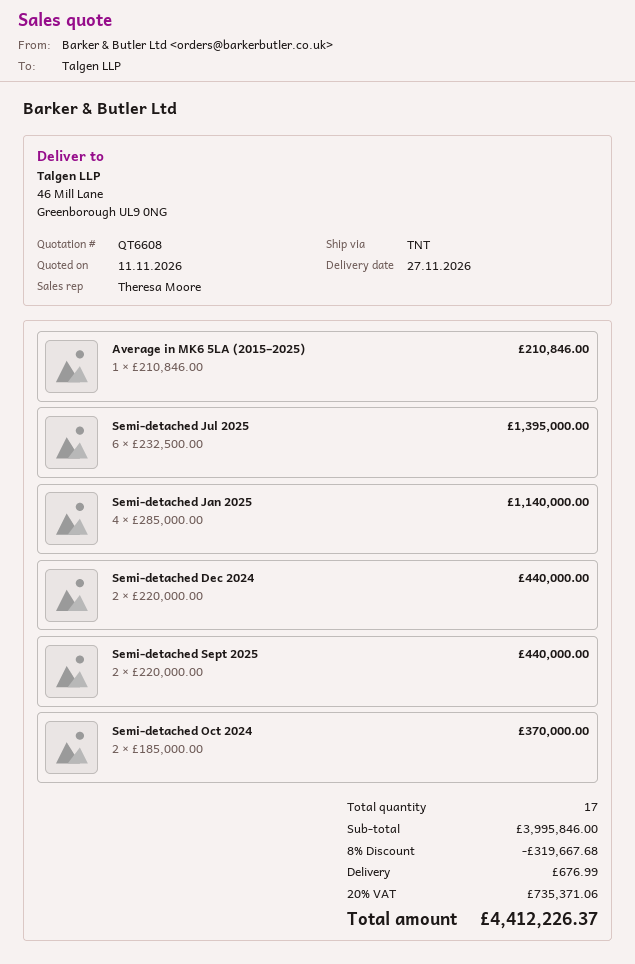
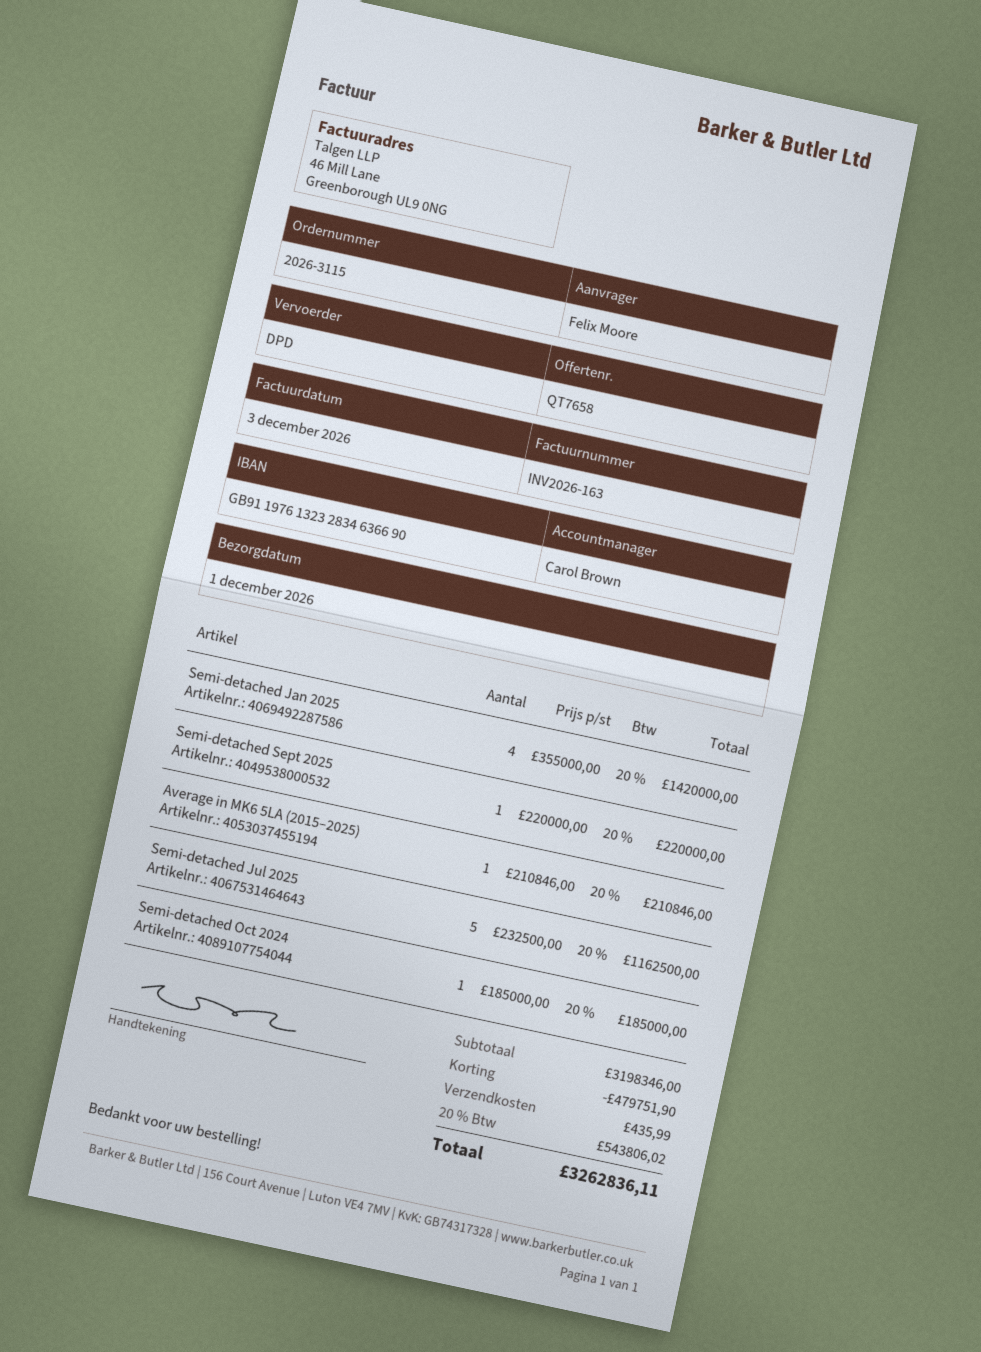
quote number: QT6608 -> QT7658
delivery date: 2026-11-27 -> 2026-12-01
sales rep: Theresa Moore -> Carol Brown
shipping method: TNT -> DPD
Semi-detached Jul 2025: 6 x 232500.00 = 1395000.00 -> 5 x 232500.00 = 1162500.00
Semi-detached Jan 2025: 4 x 285000.00 = 1140000.00 -> 4 x 355000.00 = 1420000.00
Semi-detached Dec 2024: 2 x 220000.00 = 440000.00 -> none
Semi-detached Sept 2025: 2 x 220000.00 = 440000.00 -> 1 x 220000.00 = 220000.00
Semi-detached Oct 2024: 2 x 185000.00 = 370000.00 -> 1 x 185000.00 = 185000.00
subtotal: 3995846.00 -> 3198346.00
discount: 319667.68 -> 479751.90
shipping: 676.99 -> 435.99
tax: 20% = 735371.06 -> 20% = 543806.02
total: 4412226.37 -> 3262836.11

